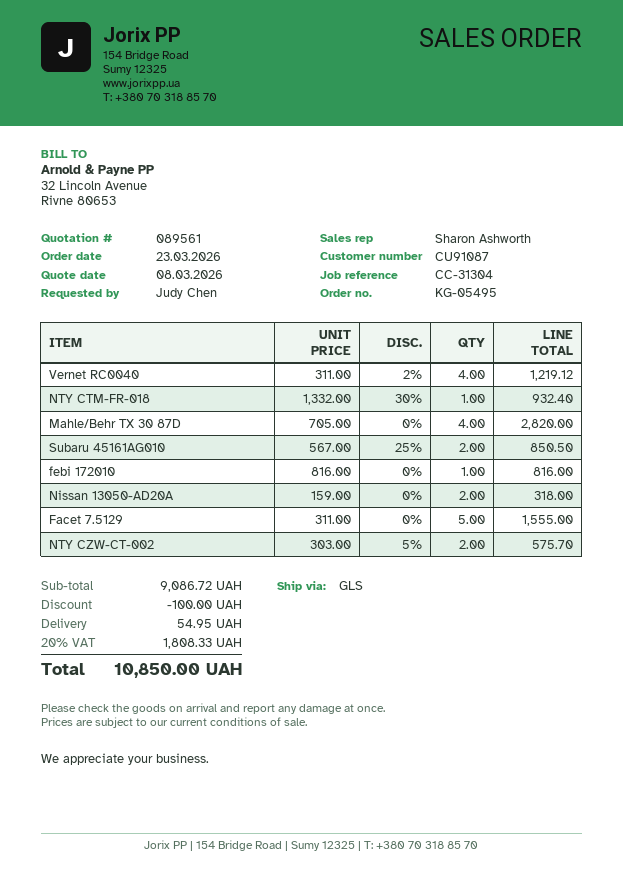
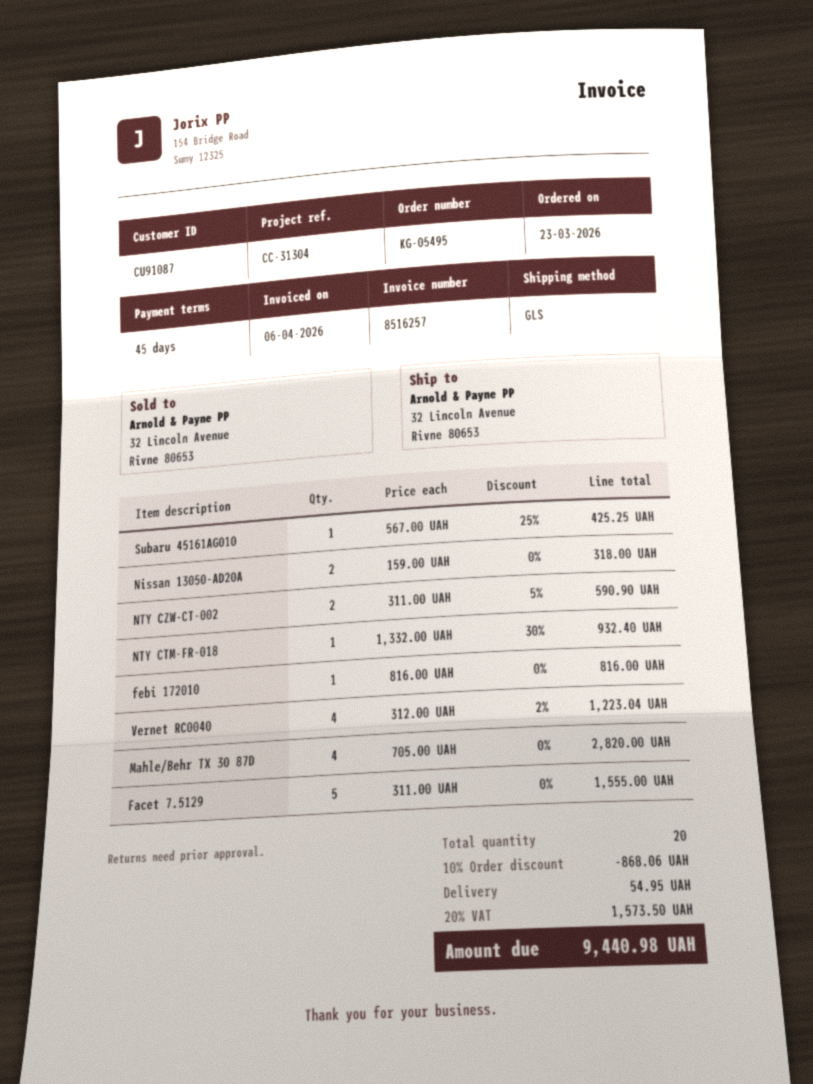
Vernet RC0040: 4 x 311.00 - 2% = 1219.12 -> 4 x 312.00 - 2% = 1223.04
Subaru 45161AG010: 2 x 567.00 - 25% = 850.50 -> 1 x 567.00 - 25% = 425.25
NTY CZW-CT-002: 2 x 303.00 - 5% = 575.70 -> 2 x 311.00 - 5% = 590.90
discount: 100.00 -> 868.06
tax: 20% = 1808.33 -> 20% = 1573.50
total: 10850.00 -> 9440.98

